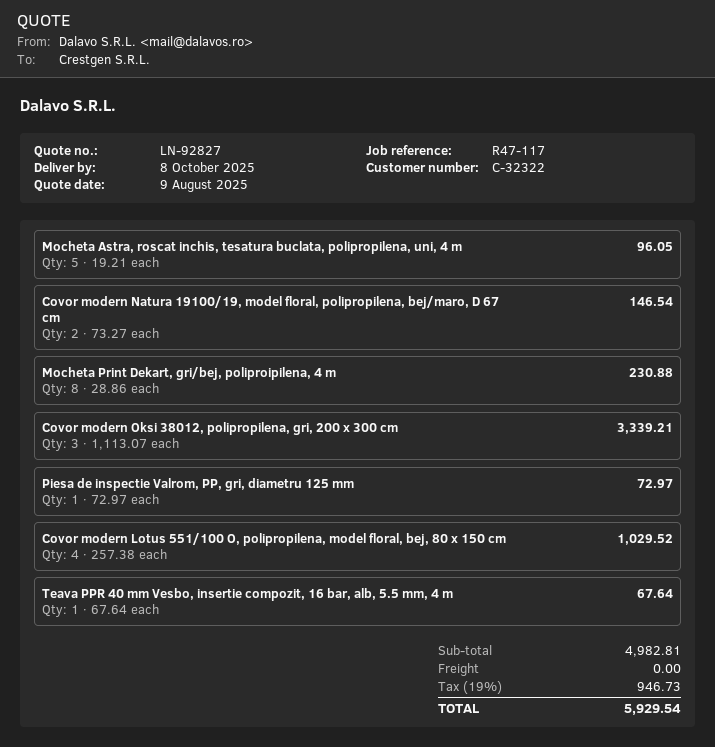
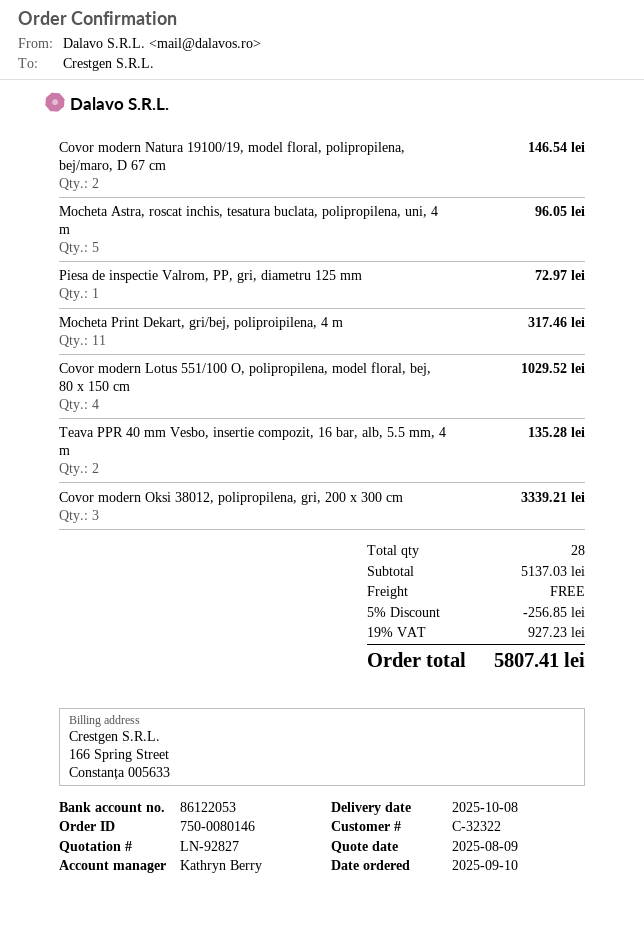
Mocheta Print Dekart, gri/bej, poliproipilena, 4 m: 8 for 230.88 -> 11 for 317.46
Teava PPR 40 mm Vesbo, insertie compozit, 16 bar, alb, 5.5 mm, 4 m: 1 for 67.64 -> 2 for 135.28
subtotal: 4982.81 -> 5137.03
discount: none -> 5% = 256.85
tax: 19% = 946.73 -> 19% = 927.23
total: 5929.54 -> 5807.41

